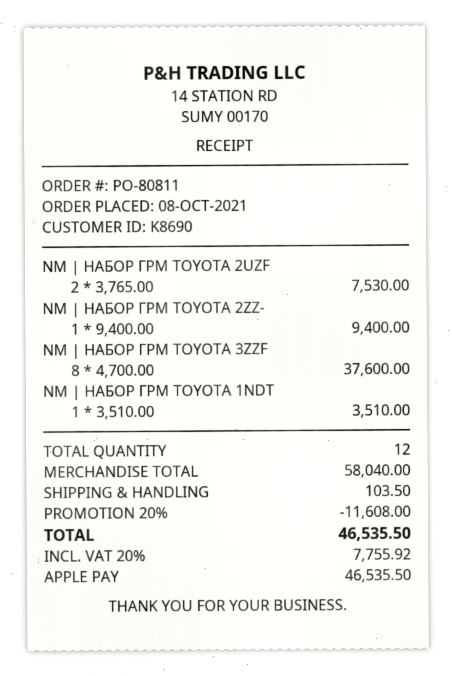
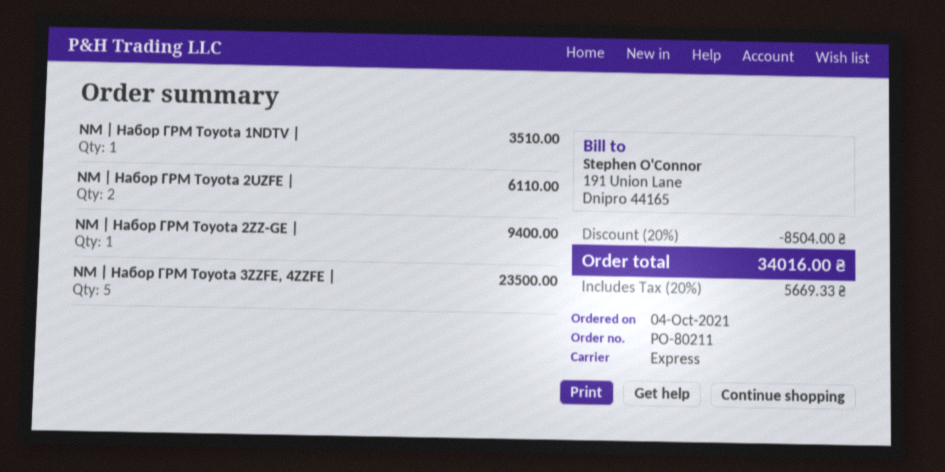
order number: PO-80811 -> PO-80211
order date: 2021-10-08 -> 2021-10-04
NM | НАБОР ГРМ TOYOTA 2UZF: 2 for 7530.00 -> 2 for 6110.00
NM | НАБОР ГРМ TOYOTA 3ZZF: 8 for 37600.00 -> 5 for 23500.00
discount: 20% = 11608.00 -> 20% = 8504.00
shipping: 103.50 -> none
tax: 20% = 7755.92 -> 20% = 5669.33
total: 46535.50 -> 34016.00

